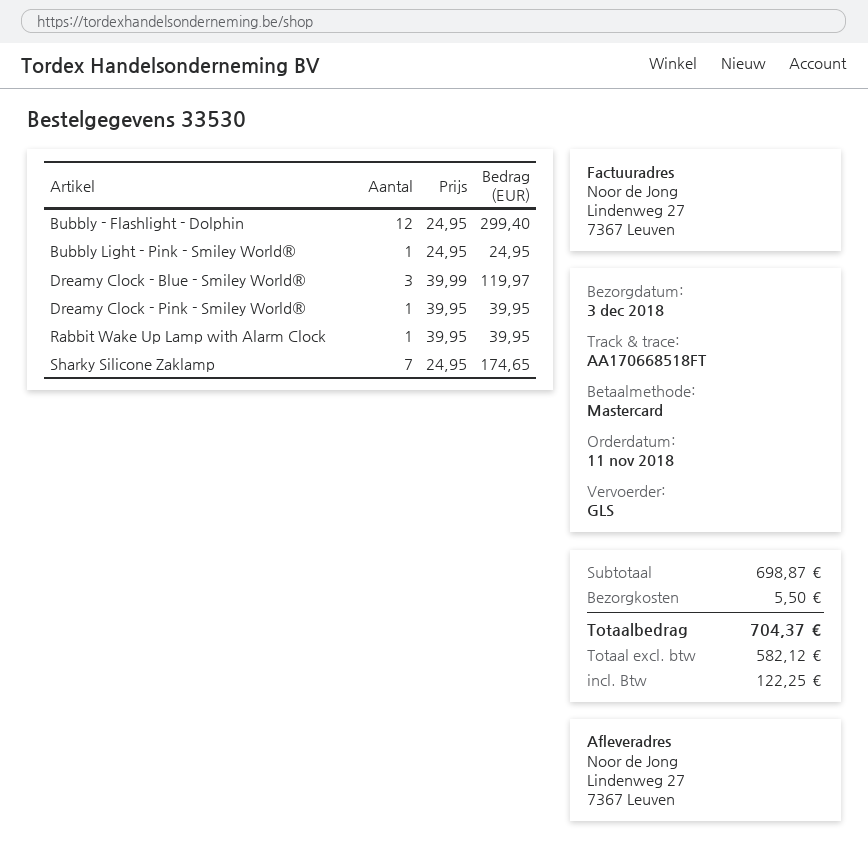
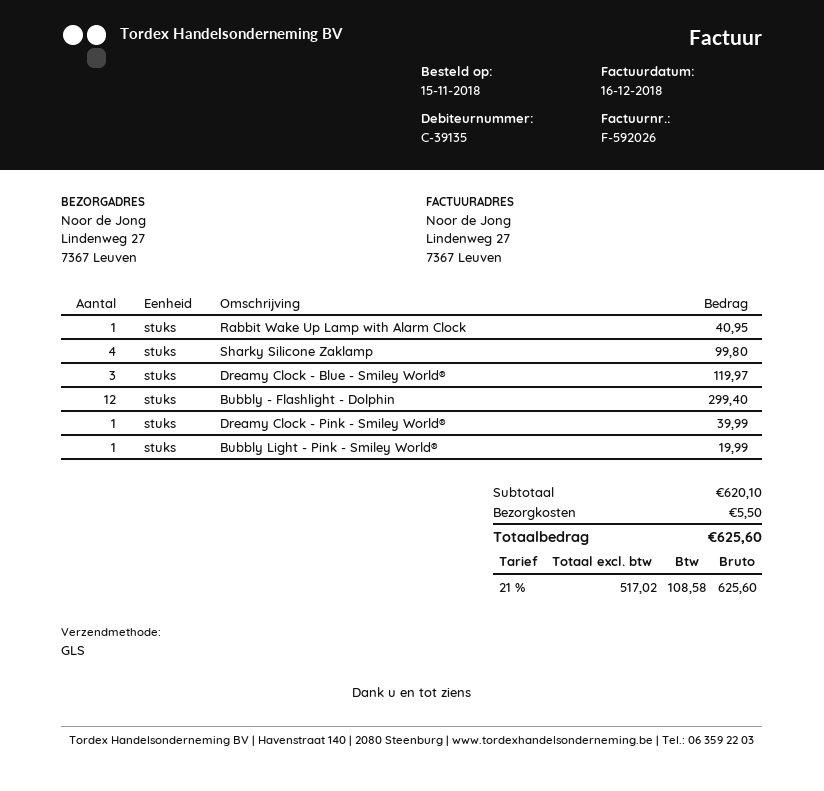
order date: 2018-11-11 -> 2018-11-15
Bubbly Light - Pink - Smiley World®: 1 for 24.95 -> 1 for 19.99
Dreamy Clock - Pink - Smiley World®: 1 for 39.95 -> 1 for 39.99
Rabbit Wake Up Lamp with Alarm Clock: 1 for 39.95 -> 1 for 40.95
Sharky Silicone Zaklamp: 7 for 174.65 -> 4 for 99.80
subtotal: 698.87 -> 620.10
net: 582.12 -> 517.02
tax: 122.25 -> 108.58
total: 704.37 -> 625.60

